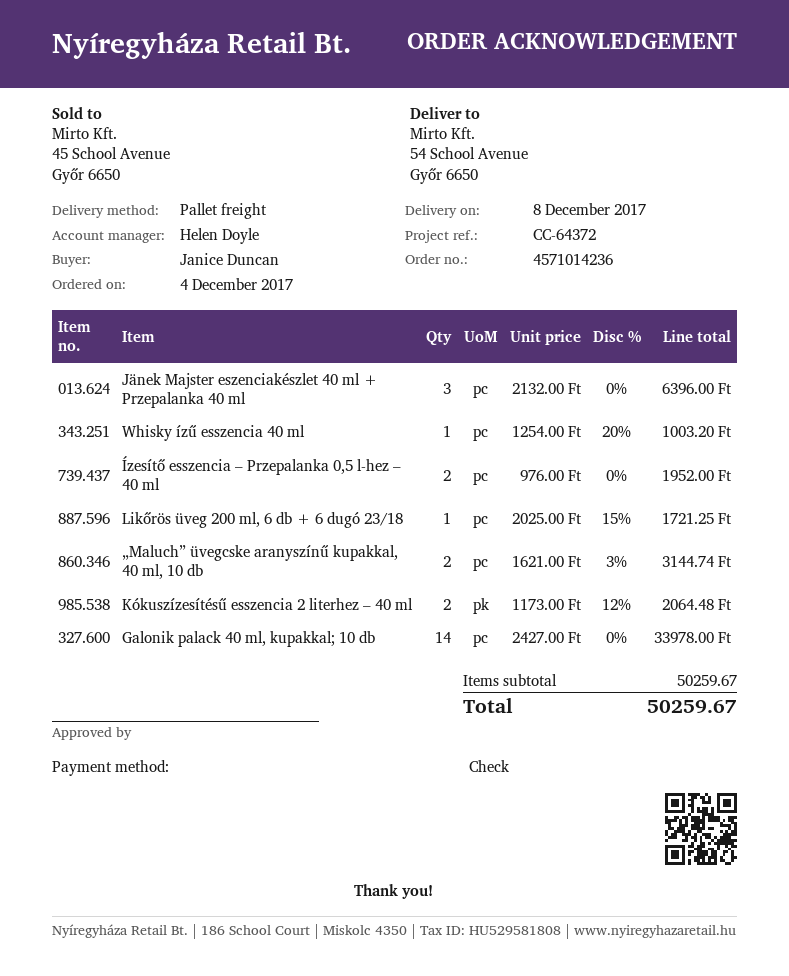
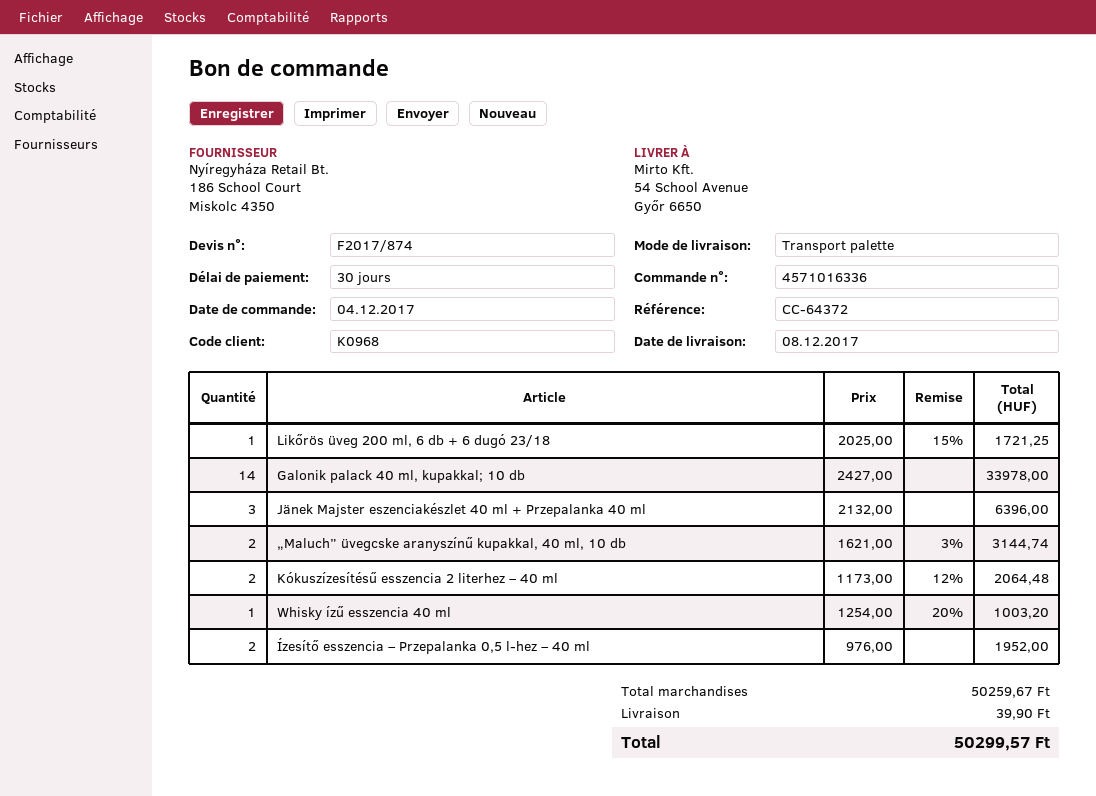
order number: 4571014236 -> 4571016336
shipping: none -> 39.90
total: 50259.67 -> 50299.57

